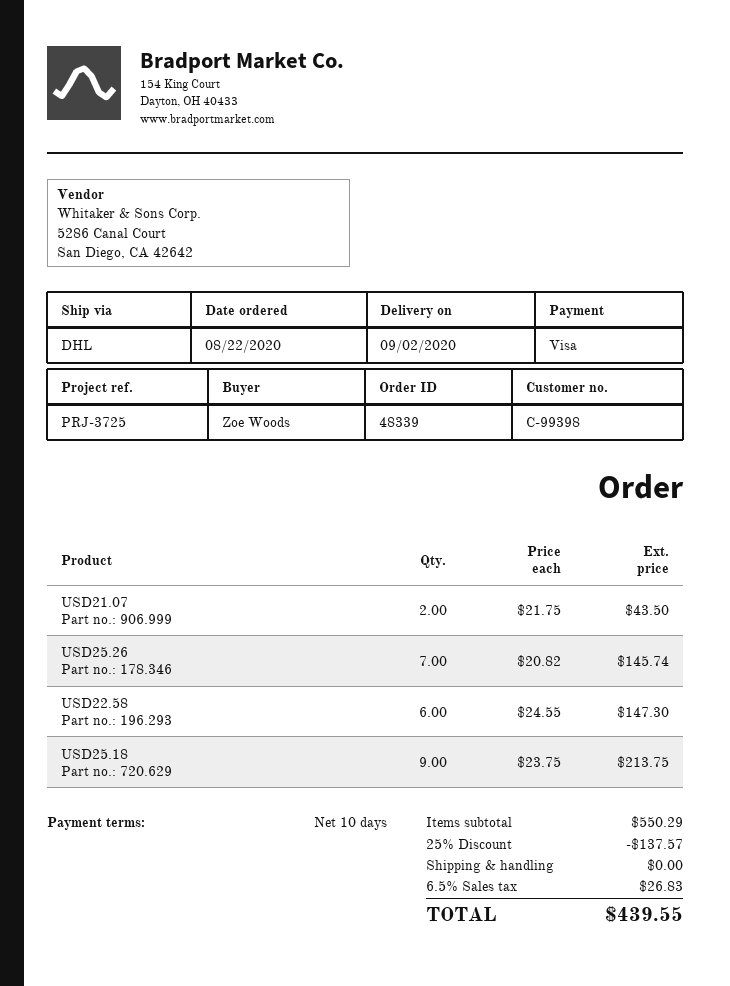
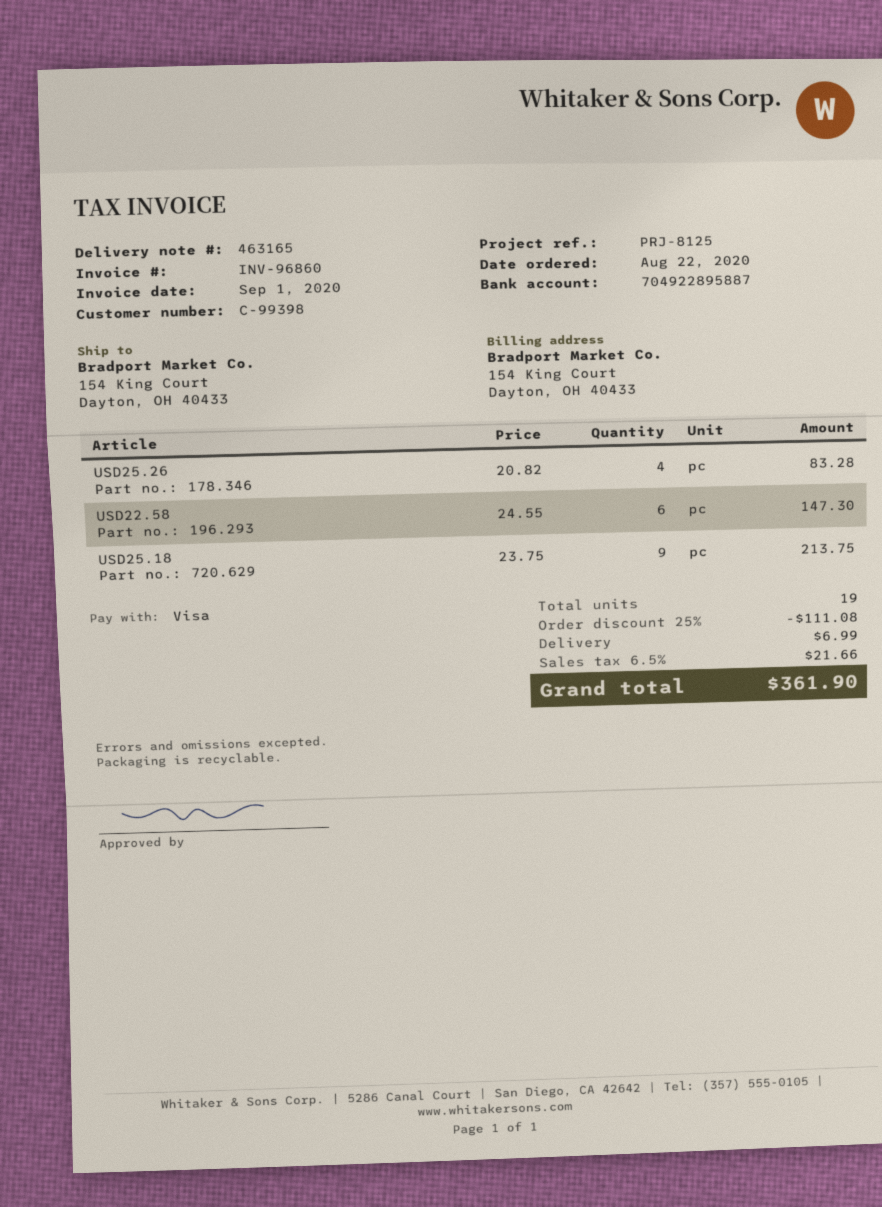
reference: PRJ-3725 -> PRJ-8125
USD21.07: 2 x 21.75 = 43.50 -> none
USD25.26: 7 x 20.82 = 145.74 -> 4 x 20.82 = 83.28
discount: 25% = 137.57 -> 25% = 111.08
shipping: 0.00 -> 6.99
tax: 6.5% = 26.83 -> 6.5% = 21.66
total: 439.55 -> 361.90

